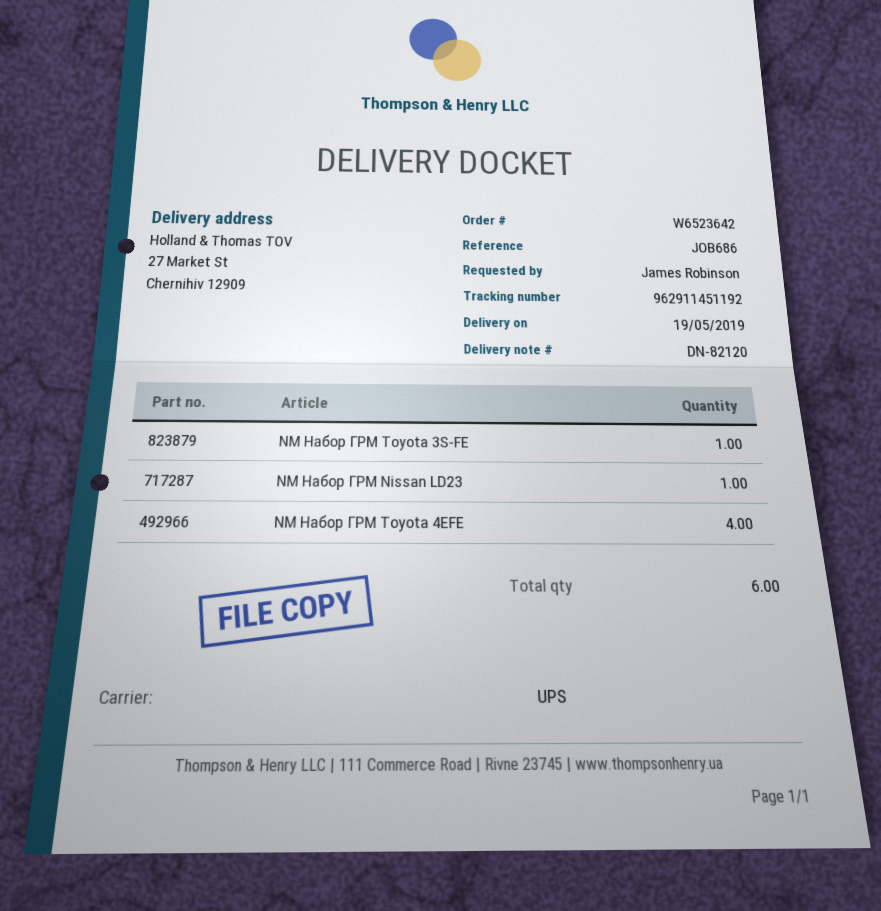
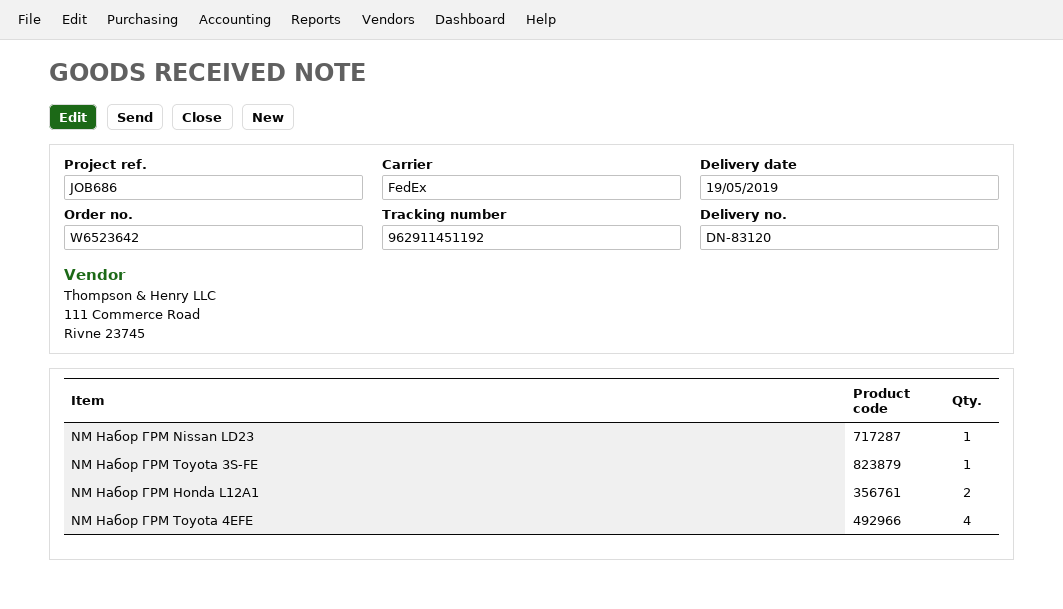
delivery note number: DN-82120 -> DN-83120
shipping method: UPS -> FedEx
NM Набор ГРМ Honda L12A1: none -> 2

